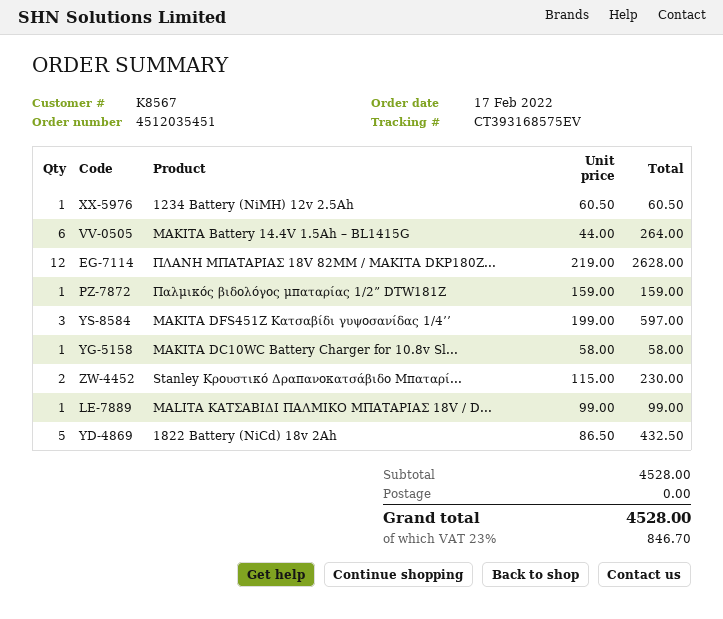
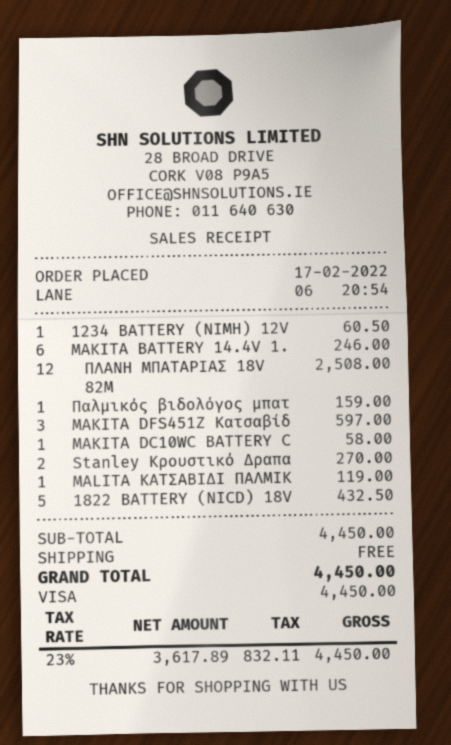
MAKITA Battery 14.4V 1.5Ah – BL1415G: 6 for 264.00 -> 6 for 246.00
ΠΛΑΝΗ ΜΠΑΤΑΡΙΑΣ 18V 82MM / MAKITA DKP180Z...: 12 for 2628.00 -> 12 for 2508.00
Stanley Κρουστικό Δραπανοκατσάβιδο Μπαταρί...: 2 for 230.00 -> 2 for 270.00
MALITA ΚΑΤΣΑΒΙΔΙ ΠΑΛΜΙΚΟ ΜΠΑΤΑΡΙΑΣ 18V / D...: 1 for 99.00 -> 1 for 119.00
subtotal: 4528.00 -> 4450.00
tax: 23% = 846.70 -> 23% = 832.11
total: 4528.00 -> 4450.00

